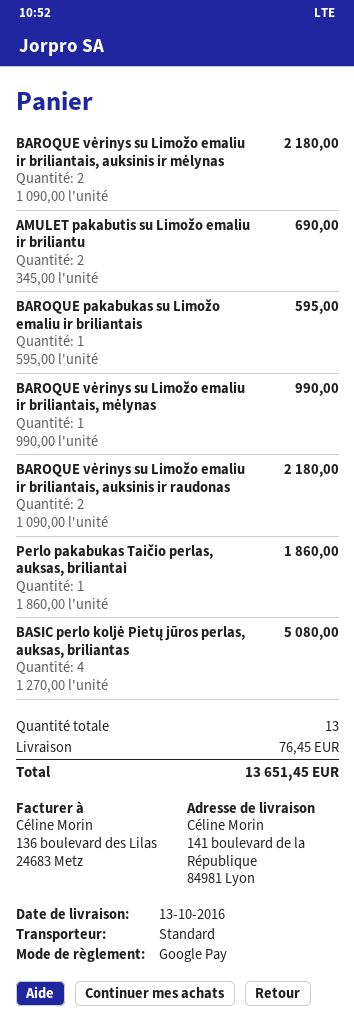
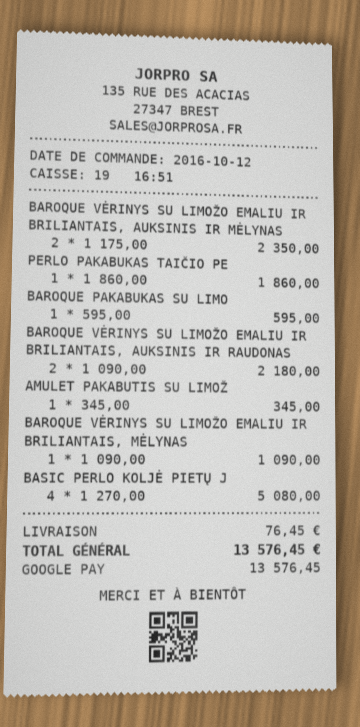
BAROQUE vėrinys su Limožo emaliu ir briliantais, auksinis ir mėlynas: 2 x 1090.00 = 2180.00 -> 2 x 1175.00 = 2350.00
AMULET pakabutis su Limožo emaliu ir briliantu: 2 x 345.00 = 690.00 -> 1 x 345.00 = 345.00
BAROQUE vėrinys su Limožo emaliu ir briliantais, mėlynas: 1 x 990.00 = 990.00 -> 1 x 1090.00 = 1090.00
total: 13651.45 -> 13576.45

